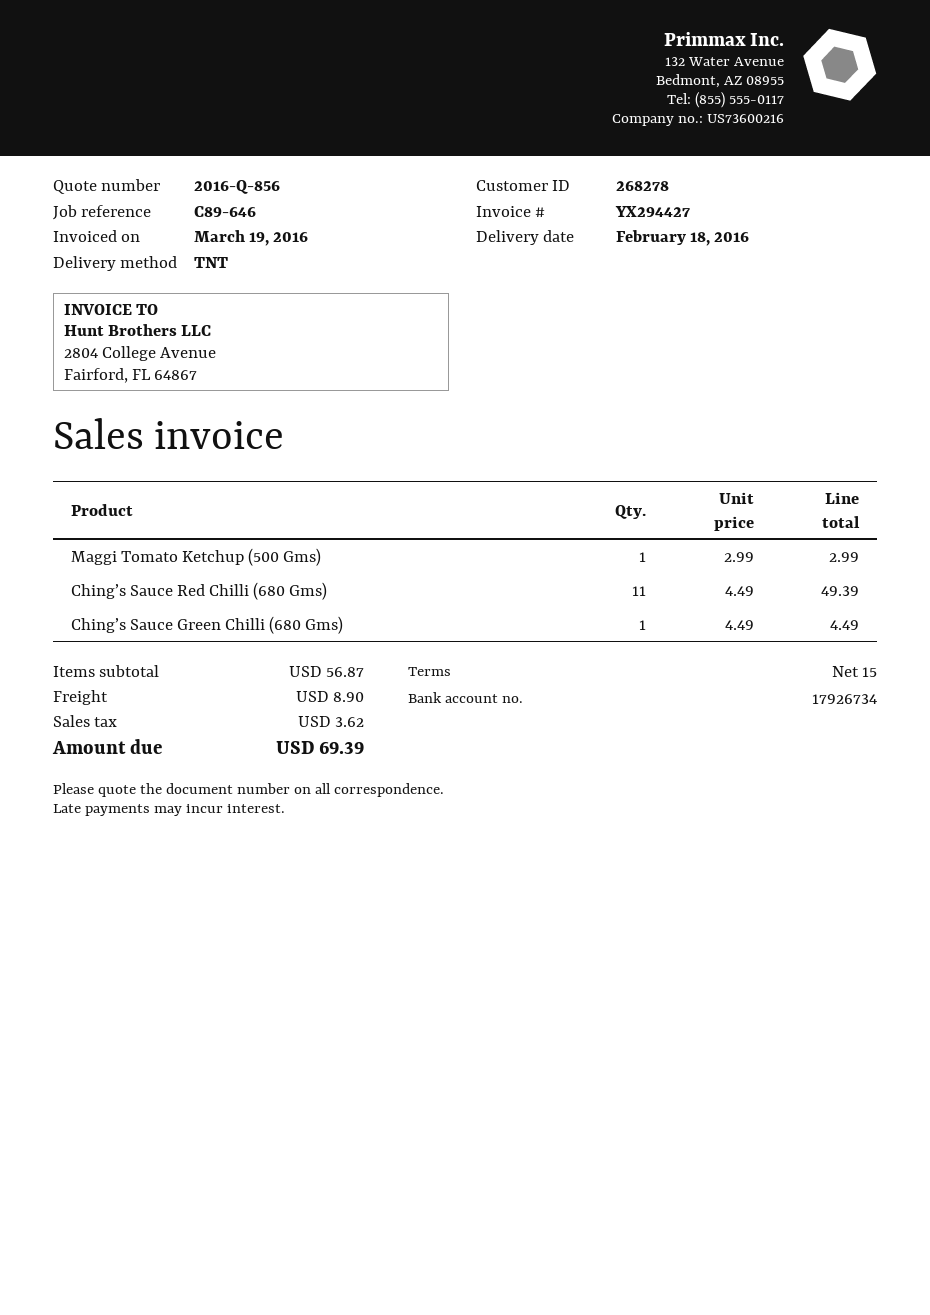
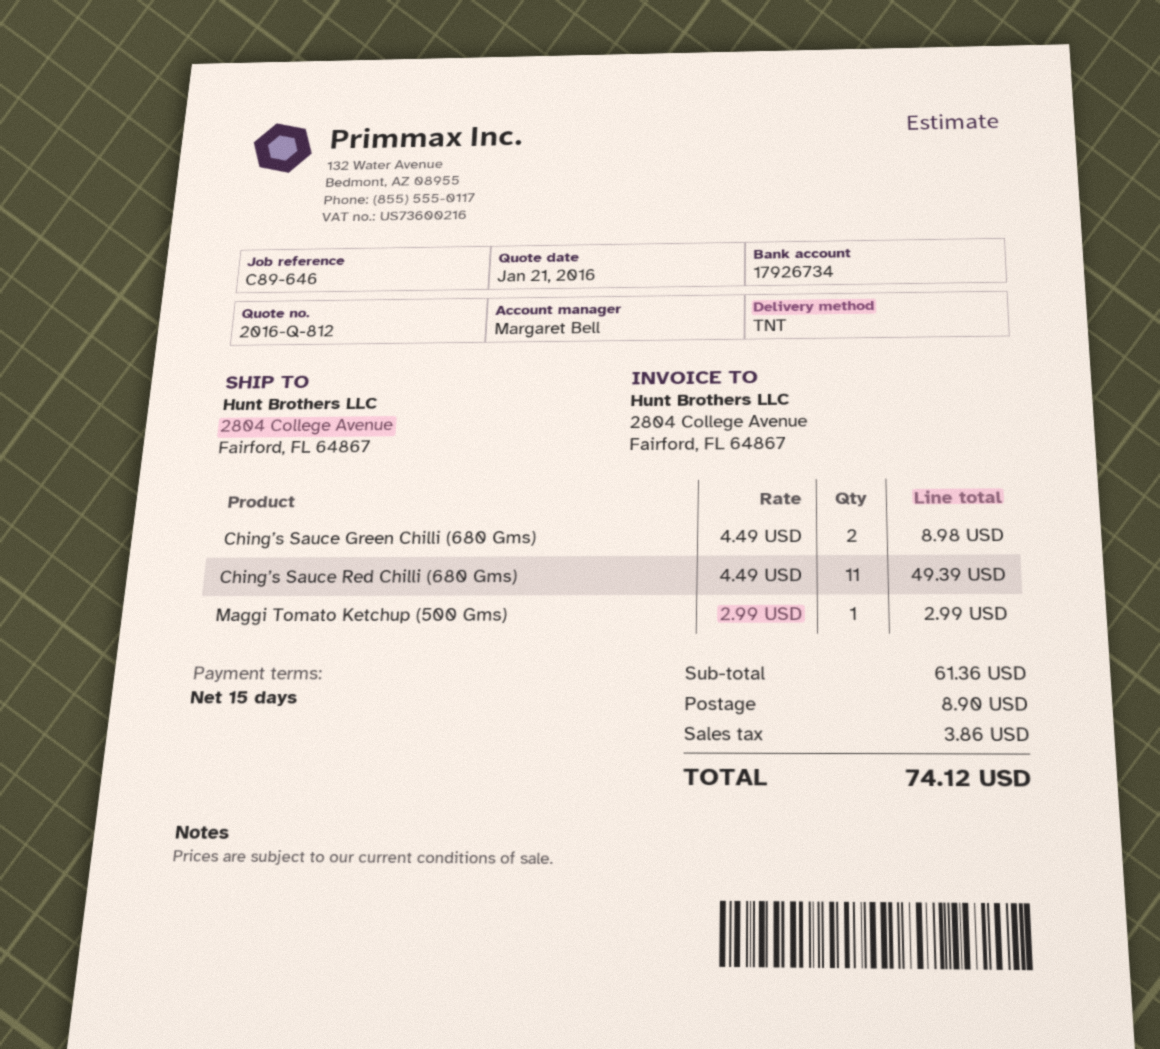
quote number: 2016-Q-856 -> 2016-Q-812
Ching’s Sauce Green Chilli (680 Gms): 1 x 4.49 = 4.49 -> 2 x 4.49 = 8.98
subtotal: 56.87 -> 61.36
tax: 3.62 -> 3.86
total: 69.39 -> 74.12

